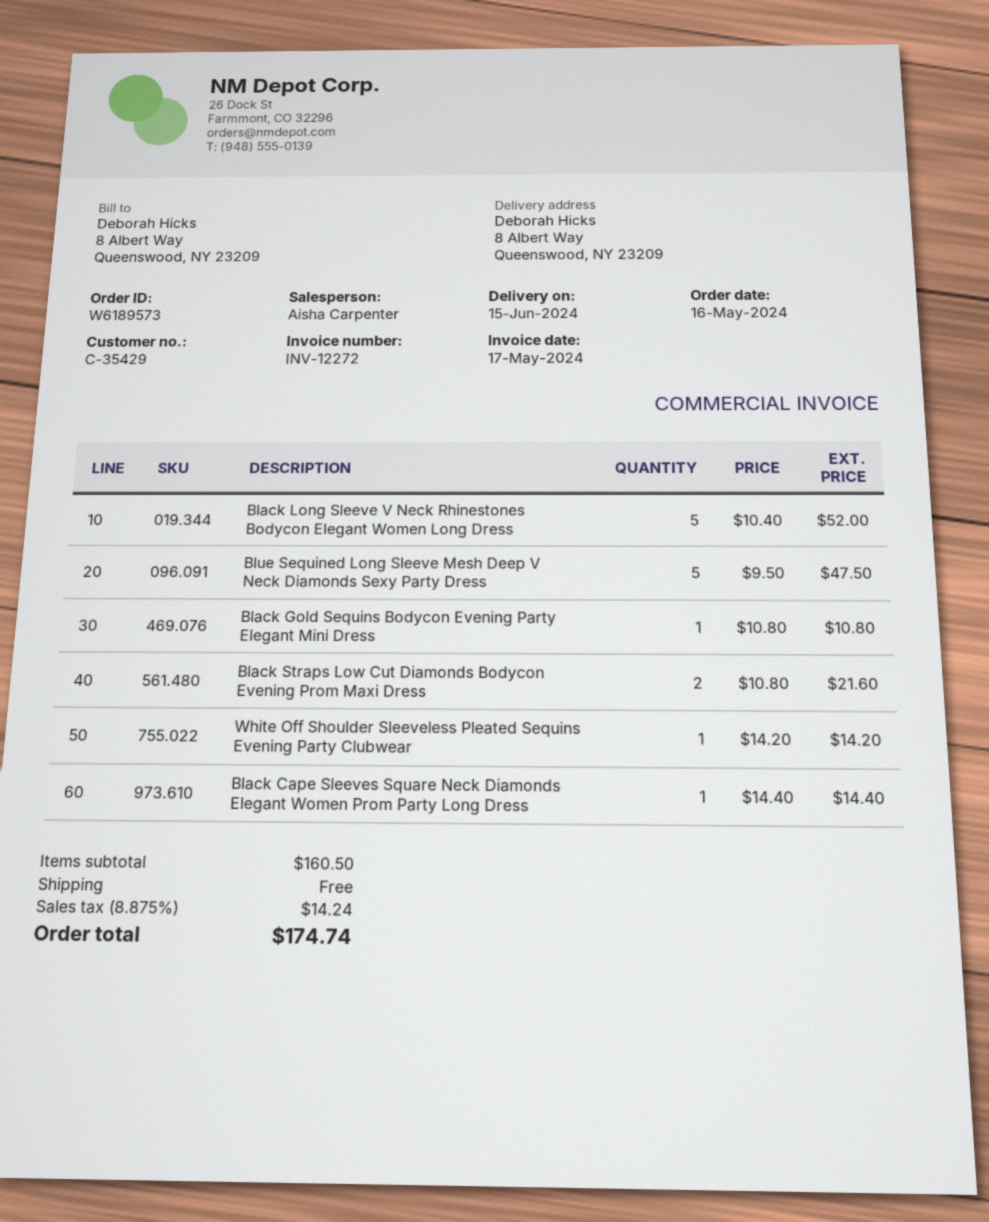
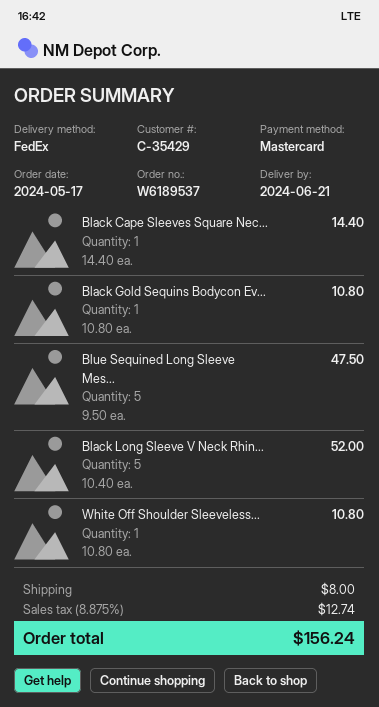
order number: W6189573 -> W6189537
order date: 2024-05-16 -> 2024-05-17
delivery date: 2024-06-15 -> 2024-06-21
Black Straps Low Cut Diamonds Bodycon Evening Prom Maxi Dress: 2 x 10.80 = 21.60 -> none
White Off Shoulder Sleeveless Pleated Sequins Evening Party Clubwear: 1 x 14.20 = 14.20 -> 1 x 10.80 = 10.80
shipping: 0.00 -> 8.00
tax: 8.875% = 14.24 -> 8.875% = 12.74
total: 174.74 -> 156.24

